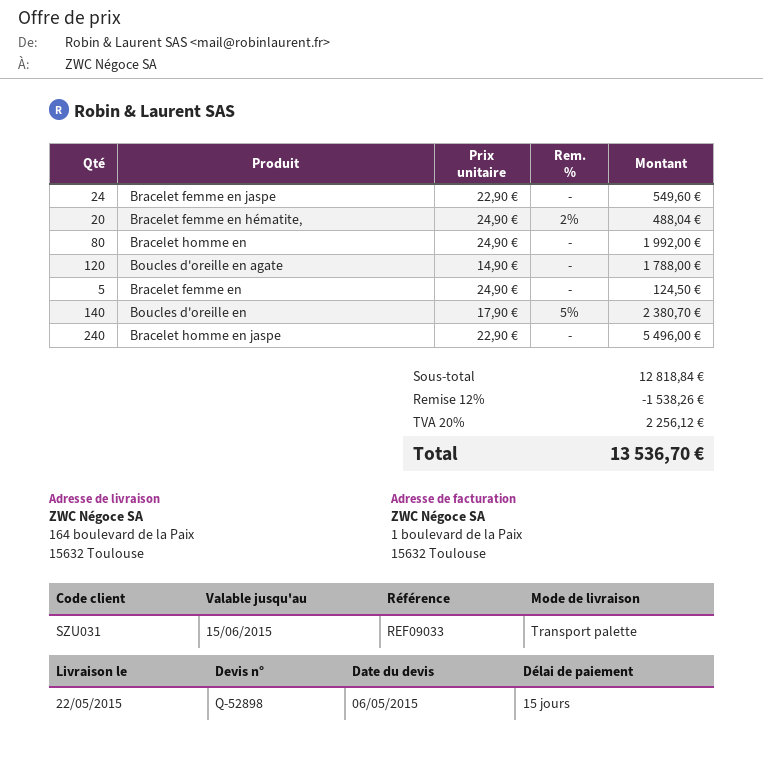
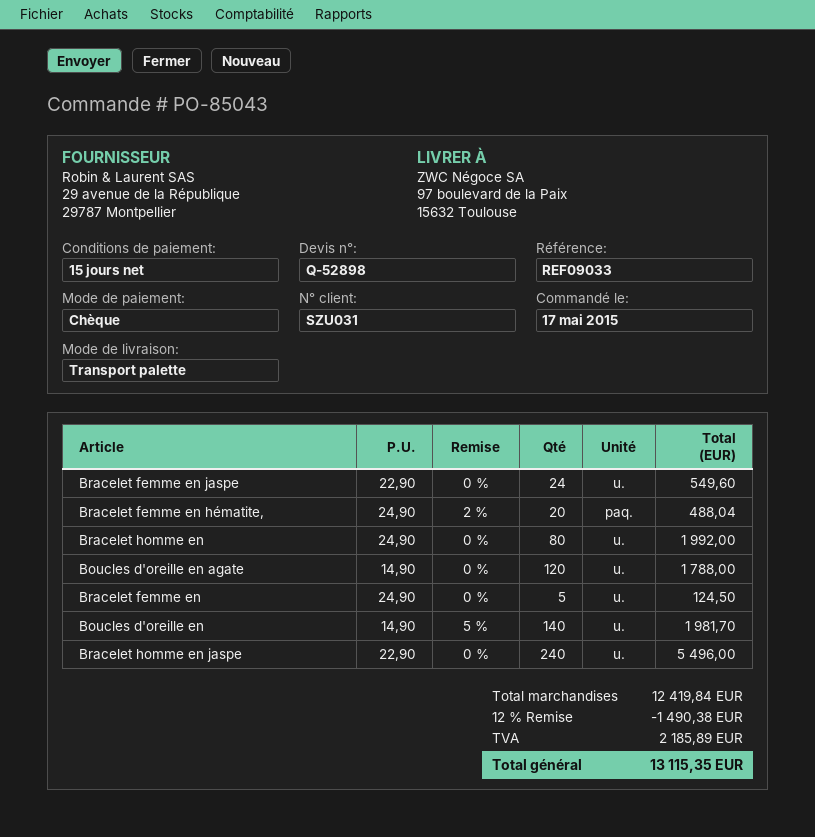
ship to: 164 boulevard de la Paix, 15632 Toulouse -> 97 boulevard de la Paix, 15632 Toulouse
Boucles d'oreille en: 140 x 17.90 - 5% = 2380.70 -> 140 x 14.90 - 5% = 1981.70
subtotal: 12818.84 -> 12419.84
discount: 12% = 1538.26 -> 12% = 1490.38
tax: 2256.12 -> 2185.89
total: 13536.70 -> 13115.35

